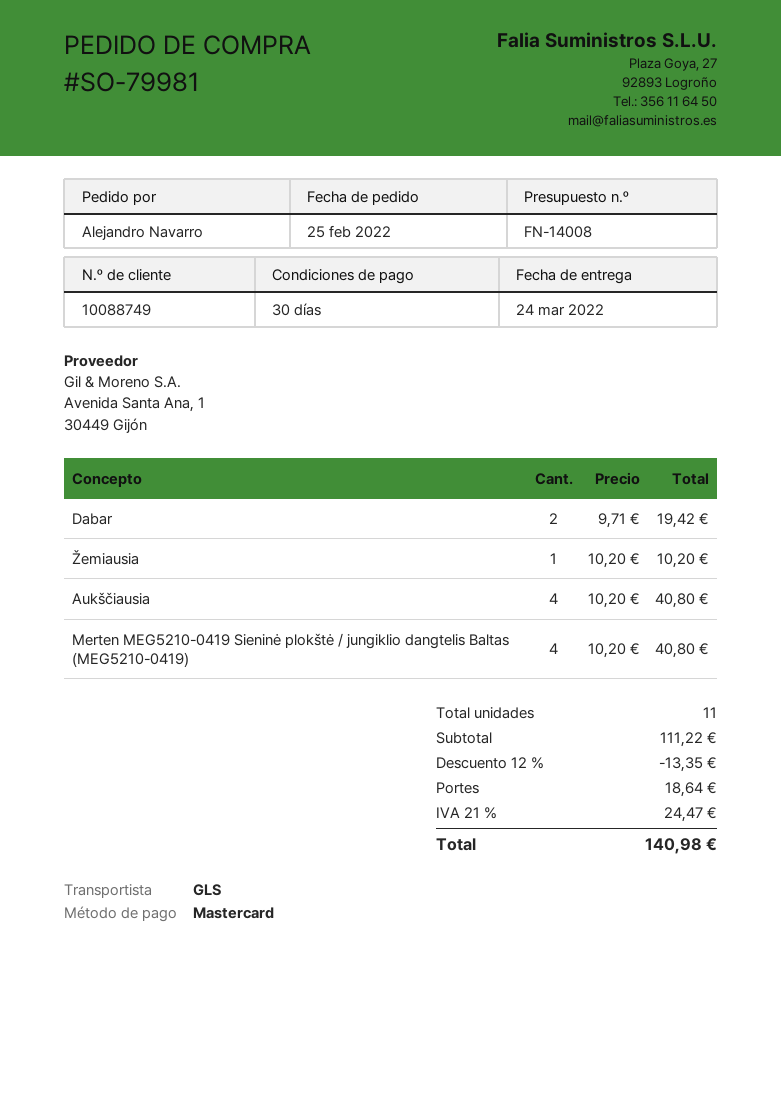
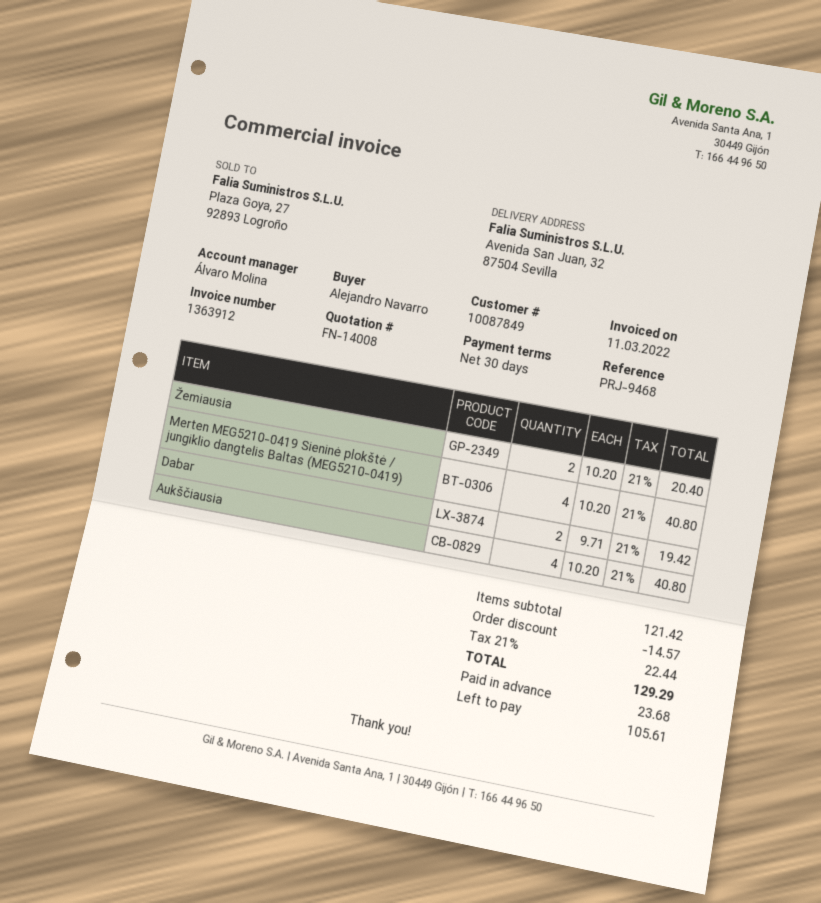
customer number: 10088749 -> 10087849
Žemiausia: 1 x 10.20 = 10.20 -> 2 x 10.20 = 20.40
subtotal: 111.22 -> 121.42
discount: 13.35 -> 14.57
shipping: 18.64 -> none
tax: 21% = 24.47 -> 21% = 22.44
total: 140.98 -> 129.29

